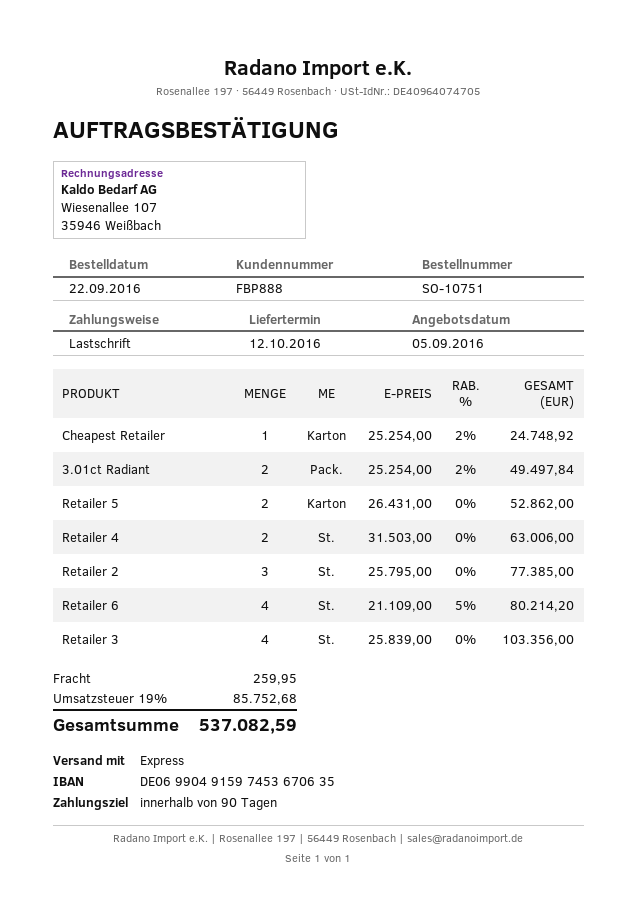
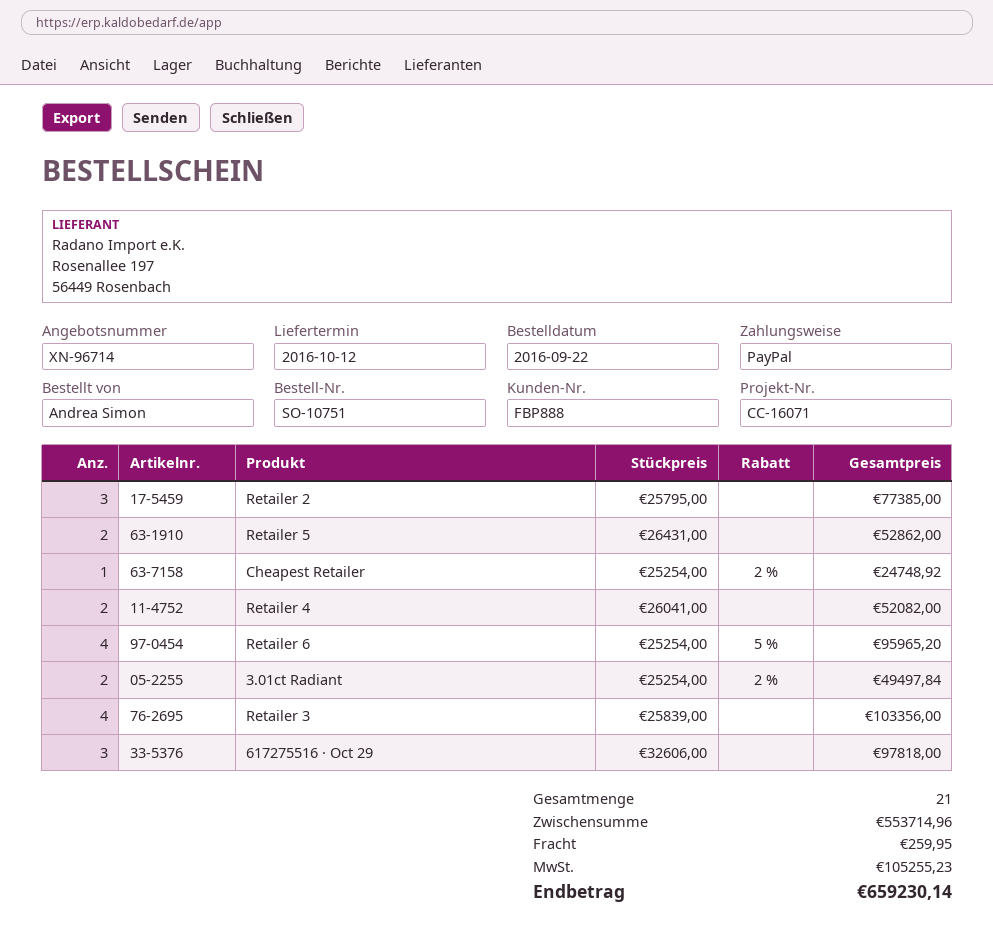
payment method: direct debit -> PayPal
Retailer 4: 2 x 31503.00 = 63006.00 -> 2 x 26041.00 = 52082.00
Retailer 6: 4 x 21109.00 - 5% = 80214.20 -> 4 x 25254.00 - 5% = 95965.20
617275516 · Oct 29: none -> 3 x 32606.00 = 97818.00
tax: 85752.68 -> 105255.23
total: 537082.59 -> 659230.14

